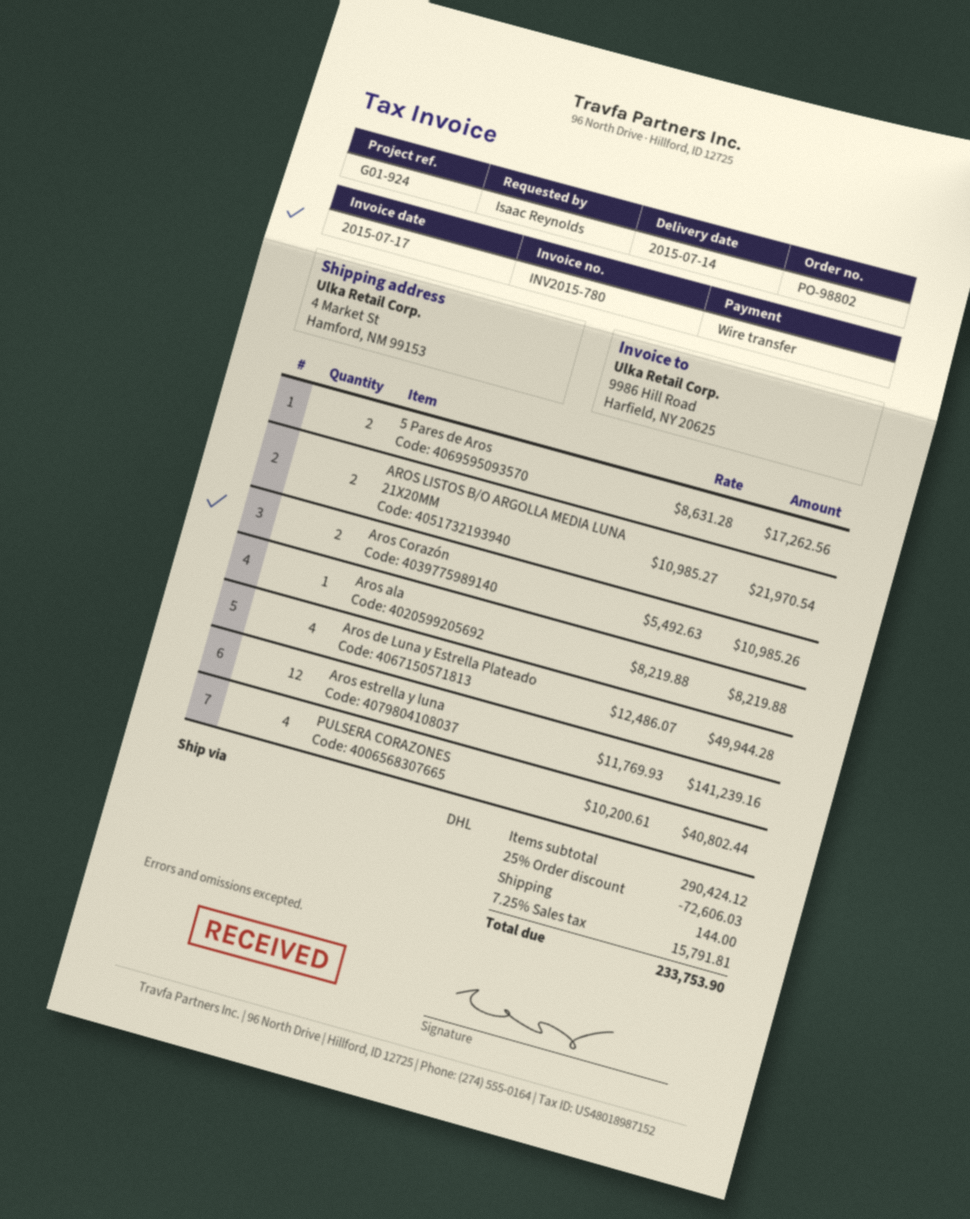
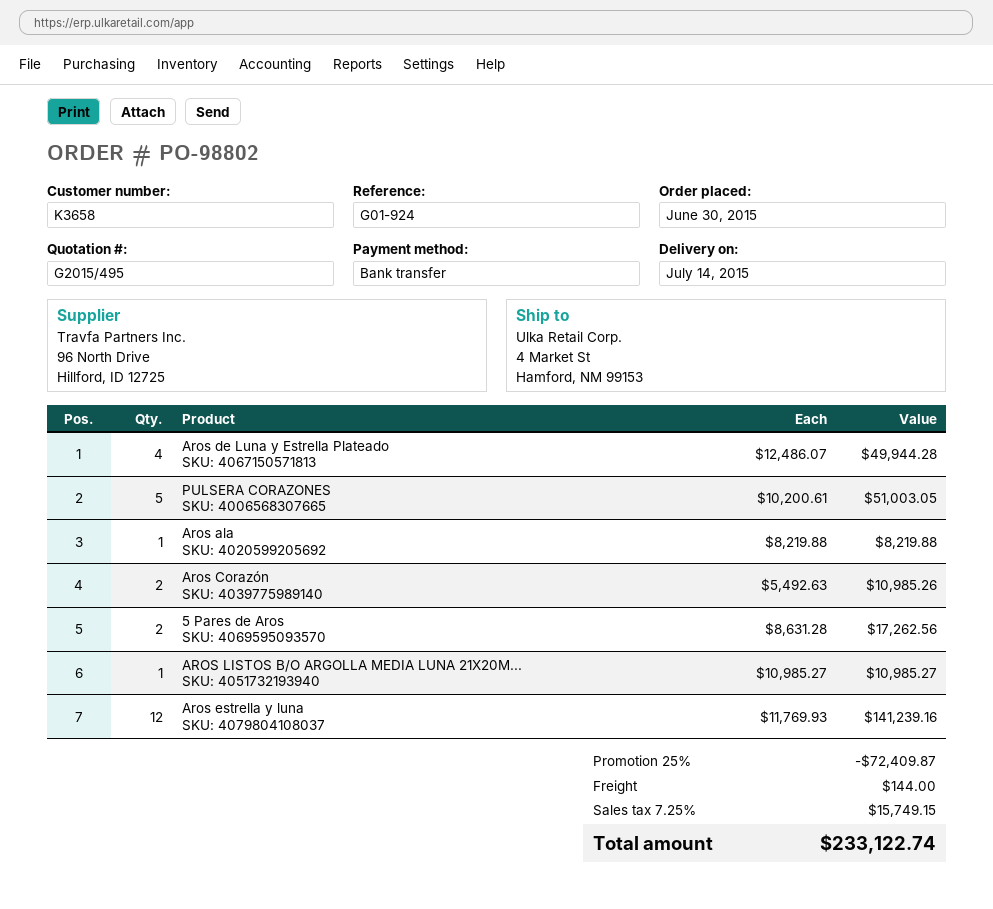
AROS LISTOS B/O ARGOLLA MEDIA LUNA 21X20MM: 2 x 10985.27 = 21970.54 -> 1 x 10985.27 = 10985.27
PULSERA CORAZONES: 4 x 10200.61 = 40802.44 -> 5 x 10200.61 = 51003.05
discount: 25% = 72606.03 -> 25% = 72409.87
tax: 7.25% = 15791.81 -> 7.25% = 15749.15
total: 233753.90 -> 233122.74

